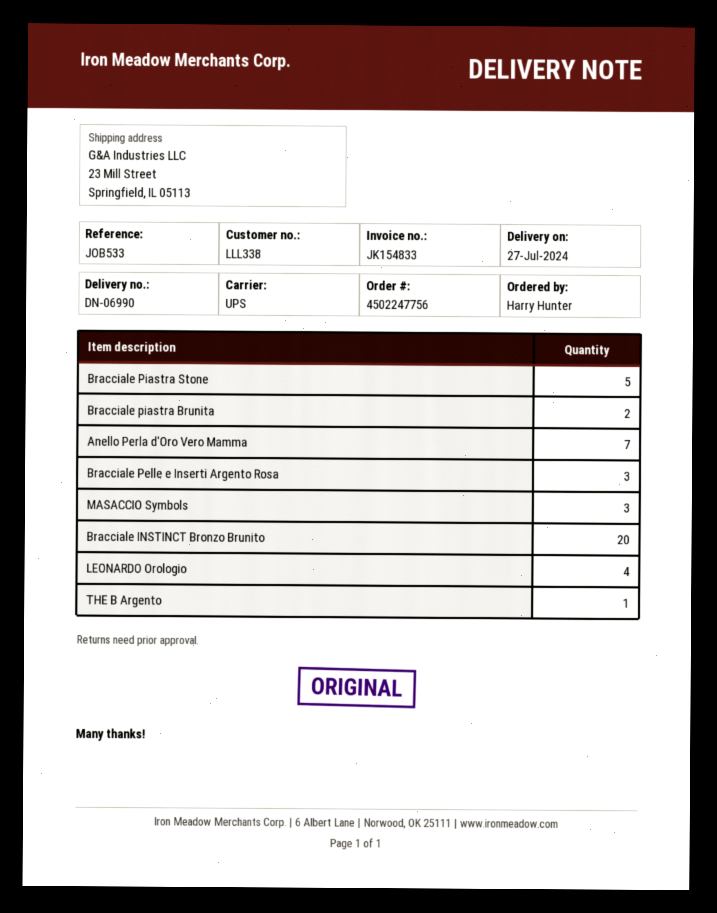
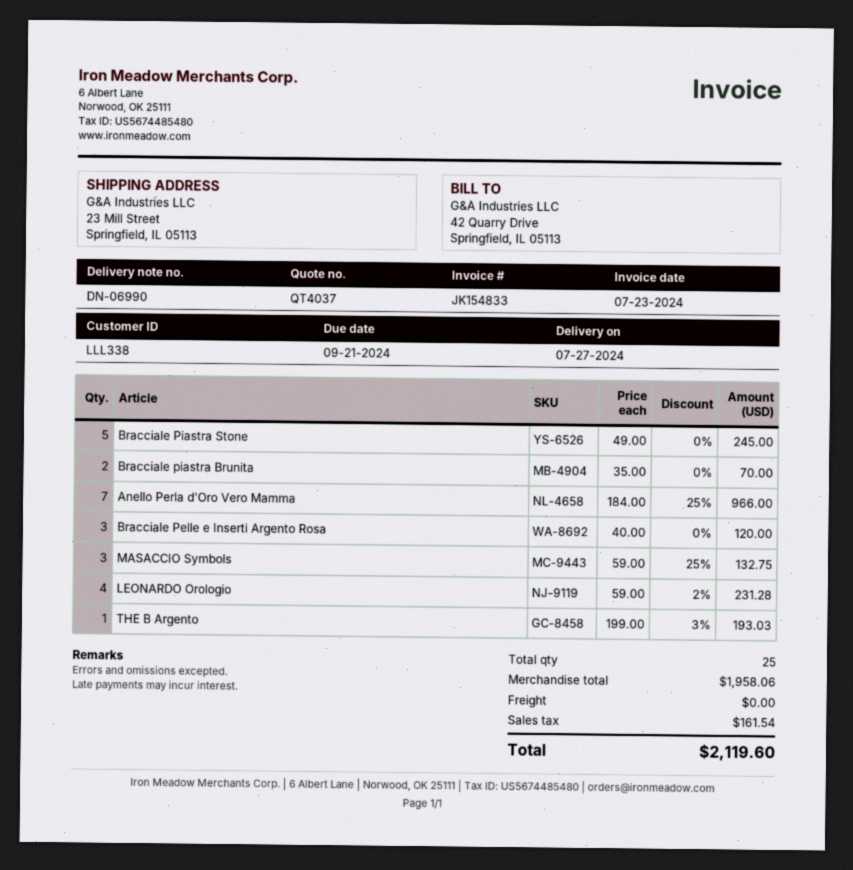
Bracciale INSTINCT Bronzo Brunito: 20 -> none

